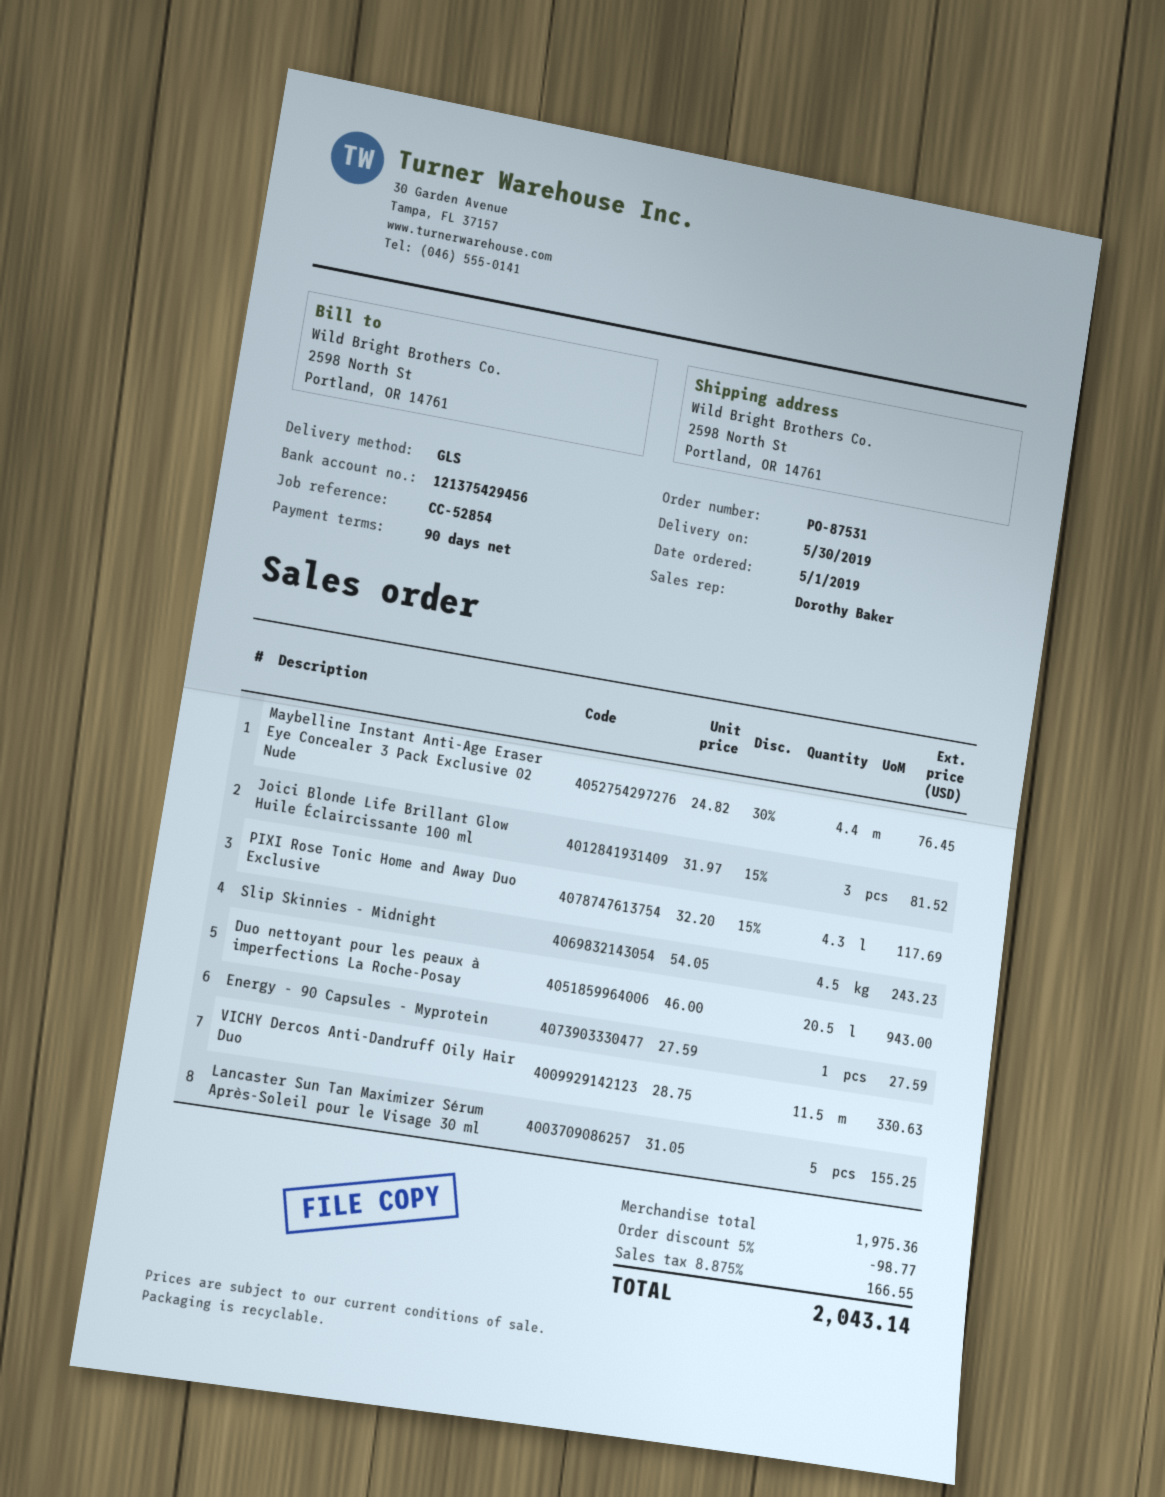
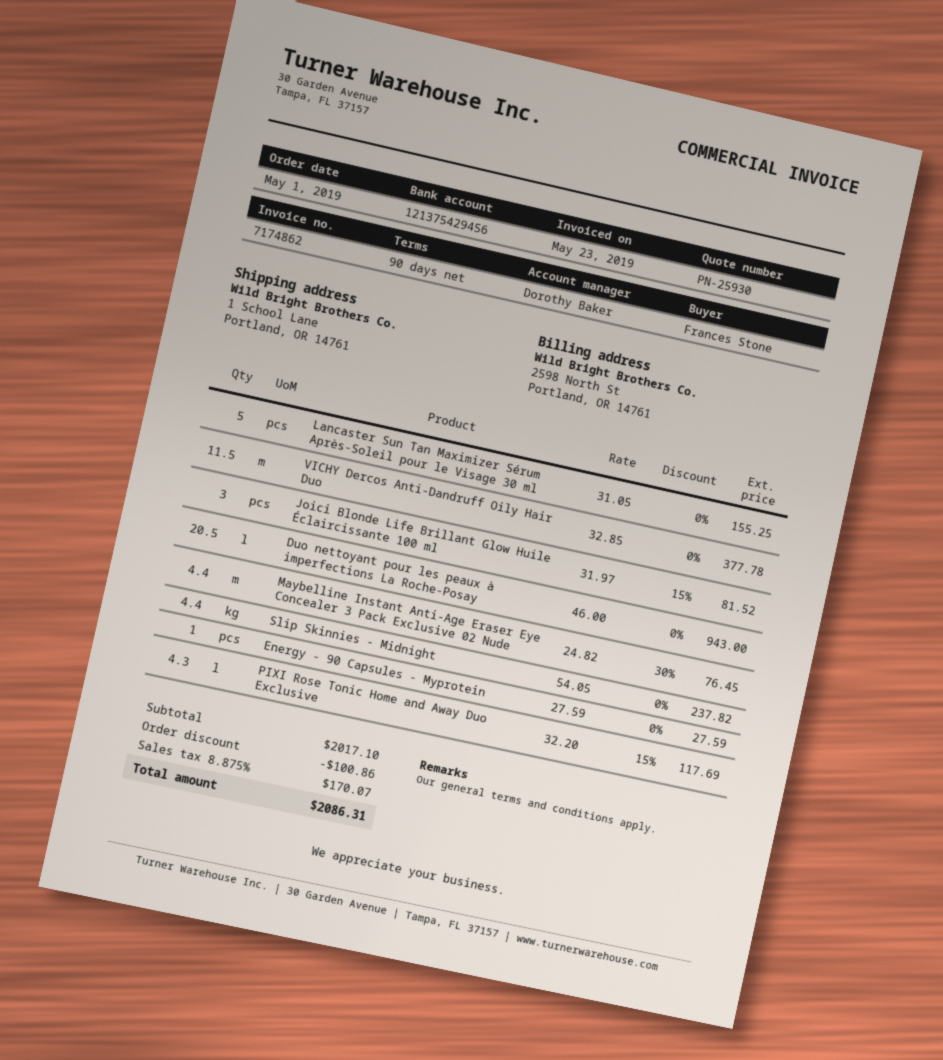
ship to: 2598 North St, Portland, OR 14761 -> 1 School Lane, Portland, OR 14761
Slip Skinnies - Midnight: 4.5 x 54.05 = 243.23 -> 4.4 x 54.05 = 237.82
VICHY Dercos Anti-Dandruff Oily Hair Duo: 11.5 x 28.75 = 330.63 -> 11.5 x 32.85 = 377.78
subtotal: 1975.36 -> 2017.10
discount: 98.77 -> 100.86
tax: 8.875% = 166.55 -> 8.875% = 170.07
total: 2043.14 -> 2086.31

